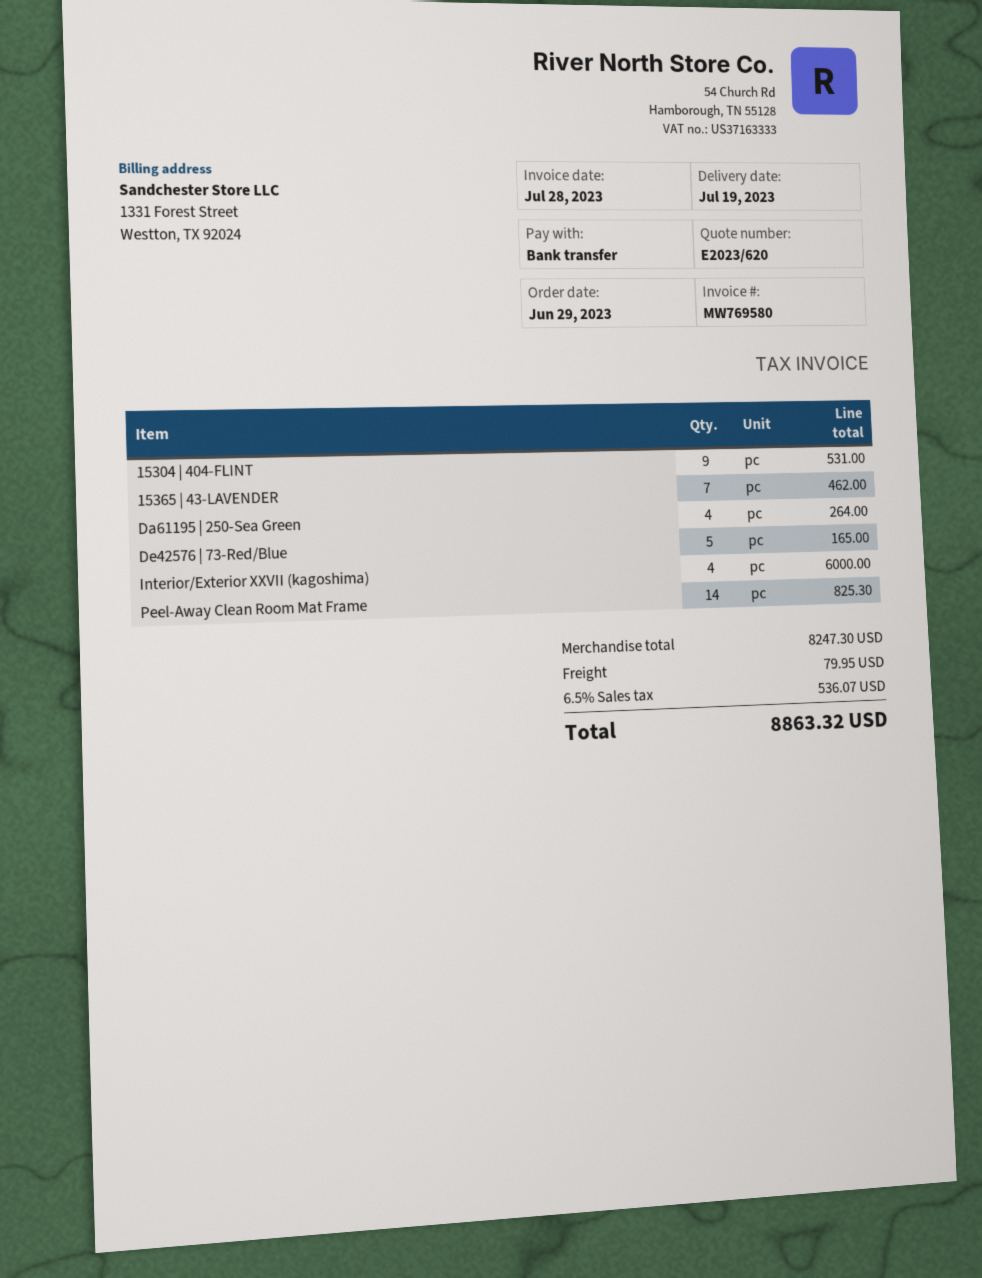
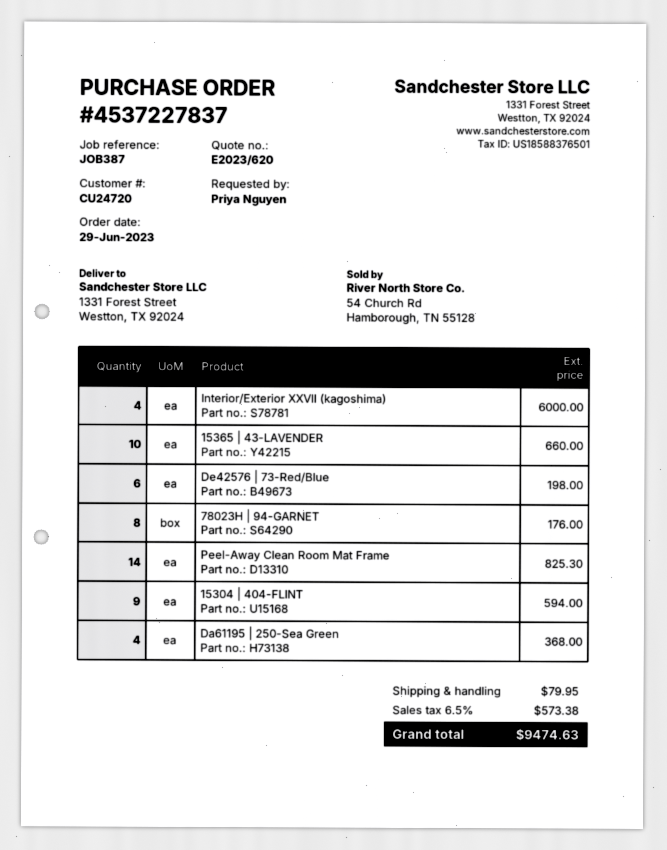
15304 | 404-FLINT: 9 for 531.00 -> 9 for 594.00
15365 | 43-LAVENDER: 7 for 462.00 -> 10 for 660.00
Da61195 | 250-Sea Green: 4 for 264.00 -> 4 for 368.00
De42576 | 73-Red/Blue: 5 for 165.00 -> 6 for 198.00
78023H | 94-GARNET: none -> 8 for 176.00
tax: 6.5% = 536.07 -> 6.5% = 573.38
total: 8863.32 -> 9474.63

